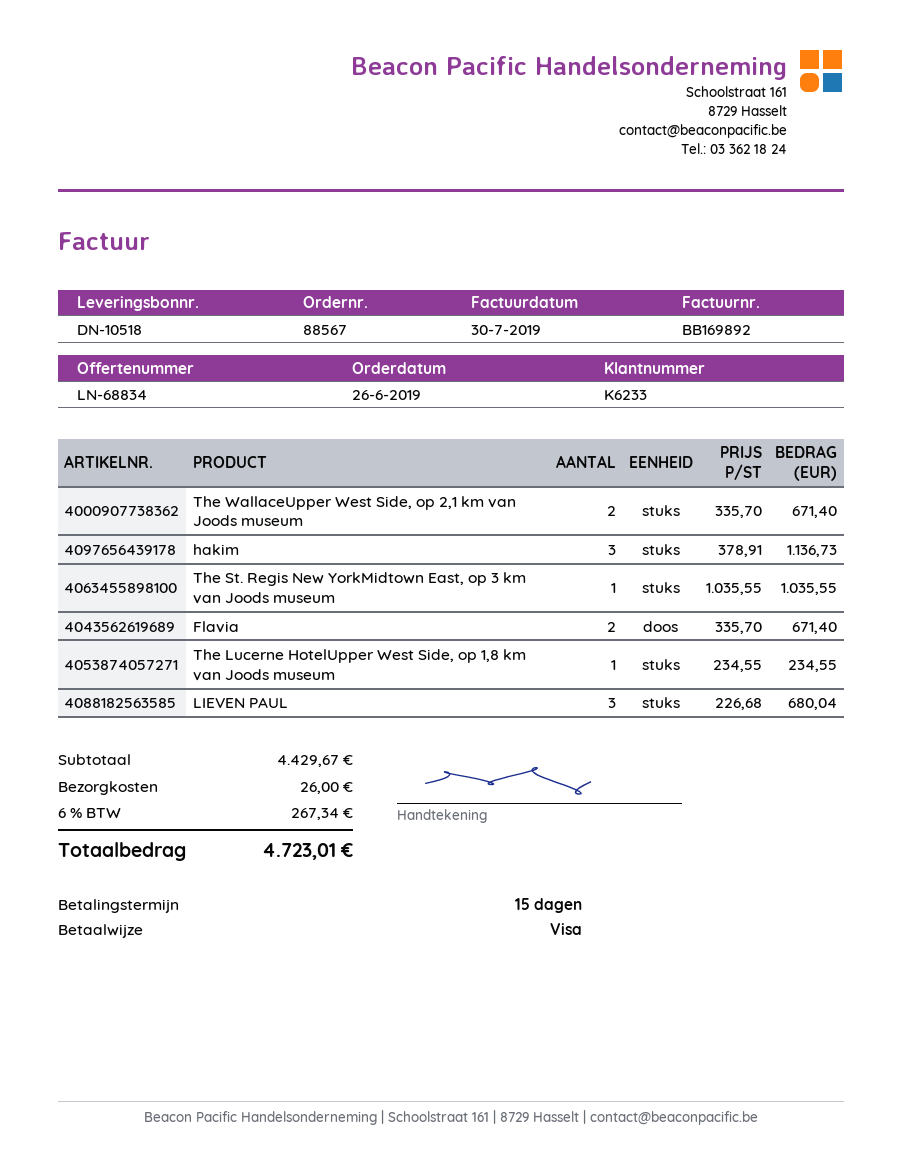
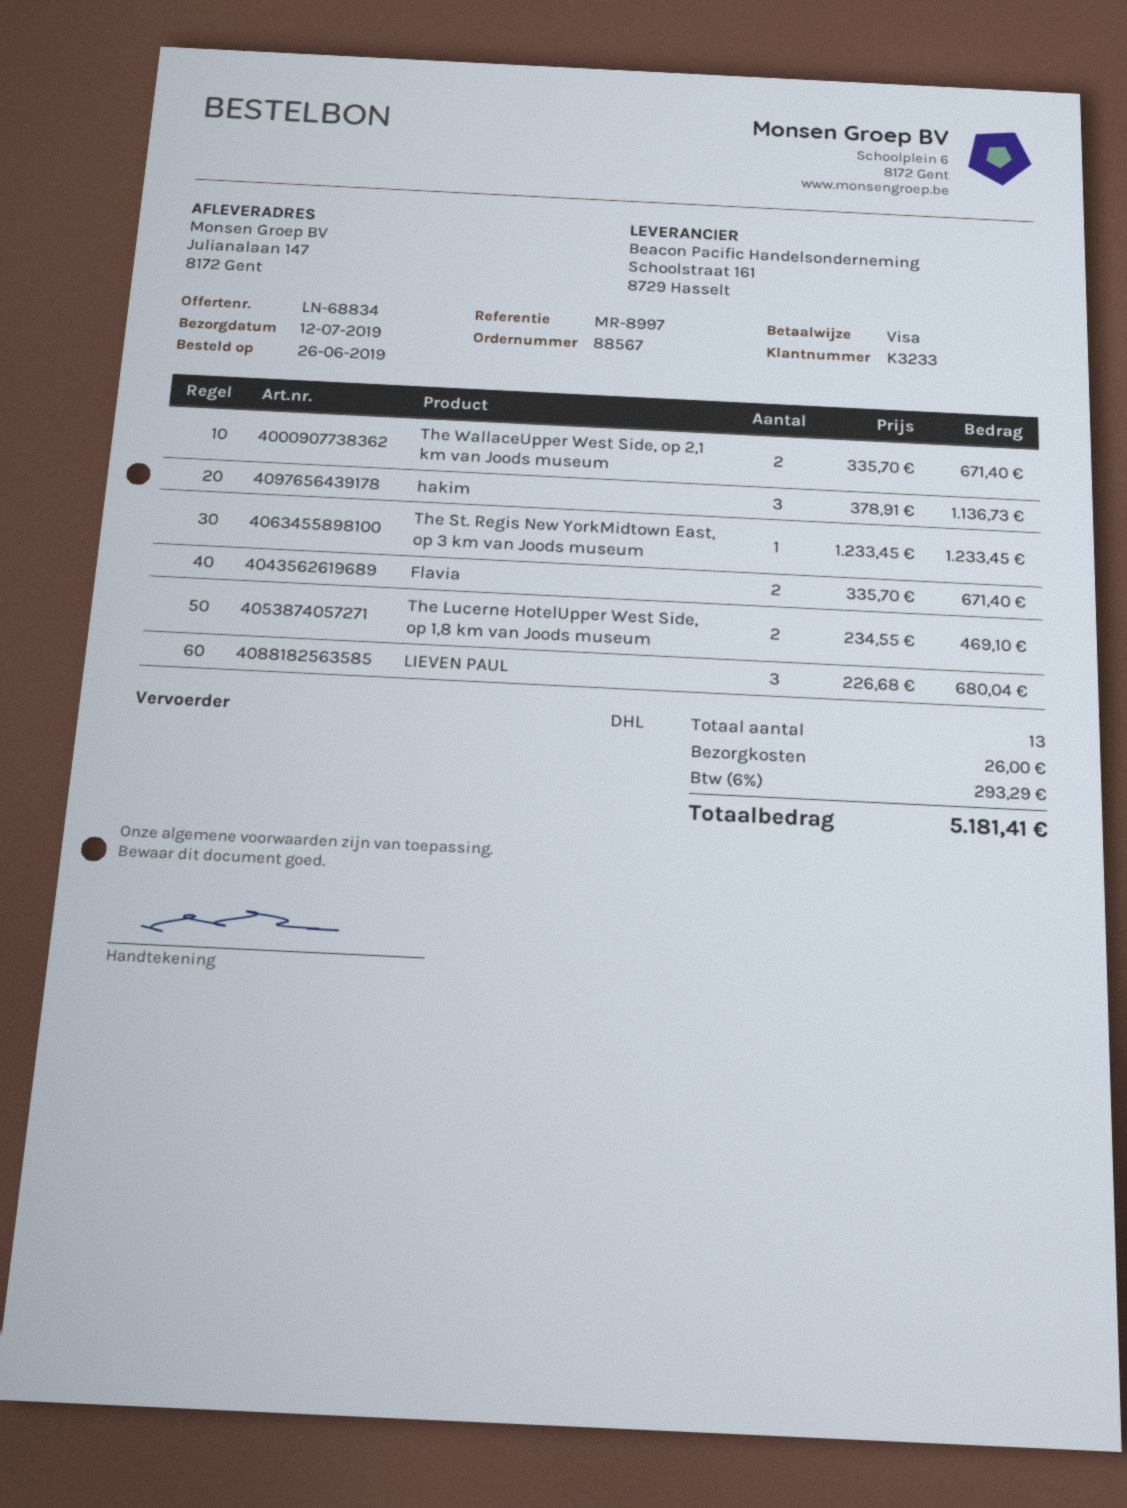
customer number: K6233 -> K3233
The St. Regis New YorkMidtown East, op 3 km van Joods museum: 1 x 1035.55 = 1035.55 -> 1 x 1233.45 = 1233.45
The Lucerne HotelUpper West Side, op 1,8 km van Joods museum: 1 x 234.55 = 234.55 -> 2 x 234.55 = 469.10
tax: 6% = 267.34 -> 6% = 293.29
total: 4723.01 -> 5181.41

